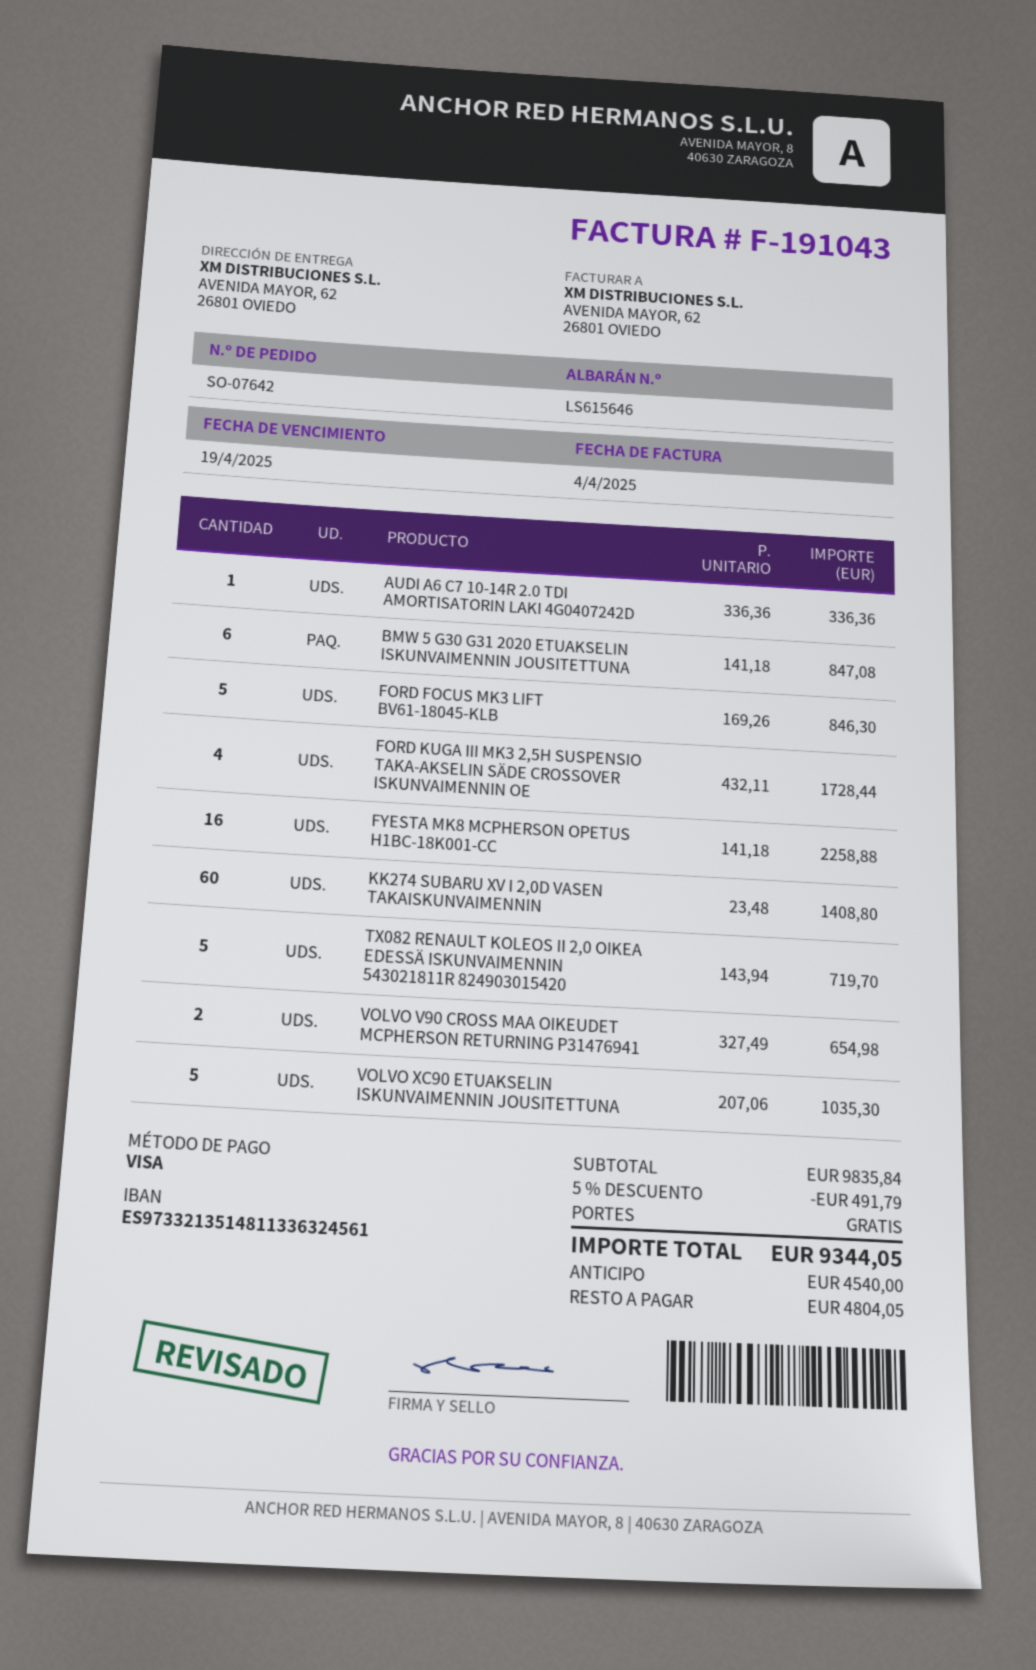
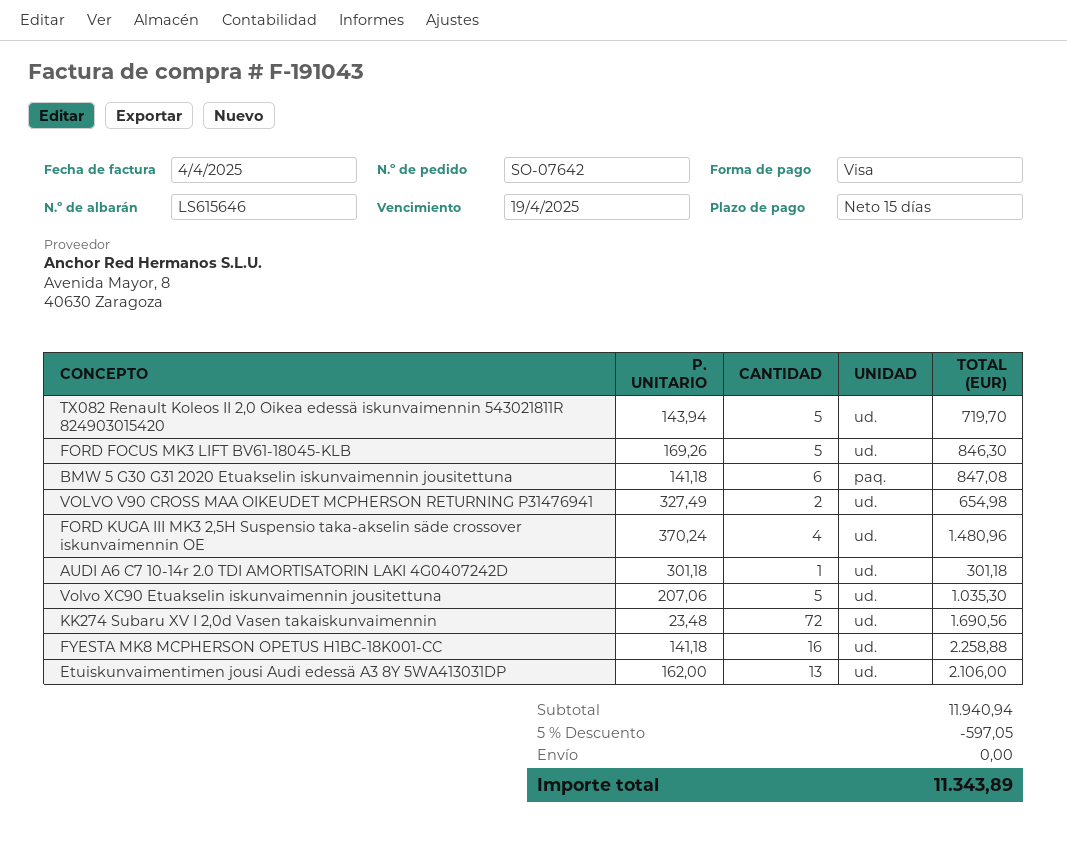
AUDI A6 C7 10-14R 2.0 TDI AMORTISATORIN LAKI 4G0407242D: 1 x 336.36 = 336.36 -> 1 x 301.18 = 301.18
FORD KUGA III MK3 2,5H SUSPENSIO TAKA-AKSELIN SÄDE CROSSOVER ISKUNVAIMENNIN OE: 4 x 432.11 = 1728.44 -> 4 x 370.24 = 1480.96
KK274 SUBARU XV I 2,0D VASEN TAKAISKUNVAIMENNIN: 60 x 23.48 = 1408.80 -> 72 x 23.48 = 1690.56
Etuiskunvaimentimen jousi Audi edessä A3 8Y 5WA413031DP: none -> 13 x 162.00 = 2106.00
subtotal: 9835.84 -> 11940.94
discount: 5% = 491.79 -> 5% = 597.05
total: 9344.05 -> 11343.89

